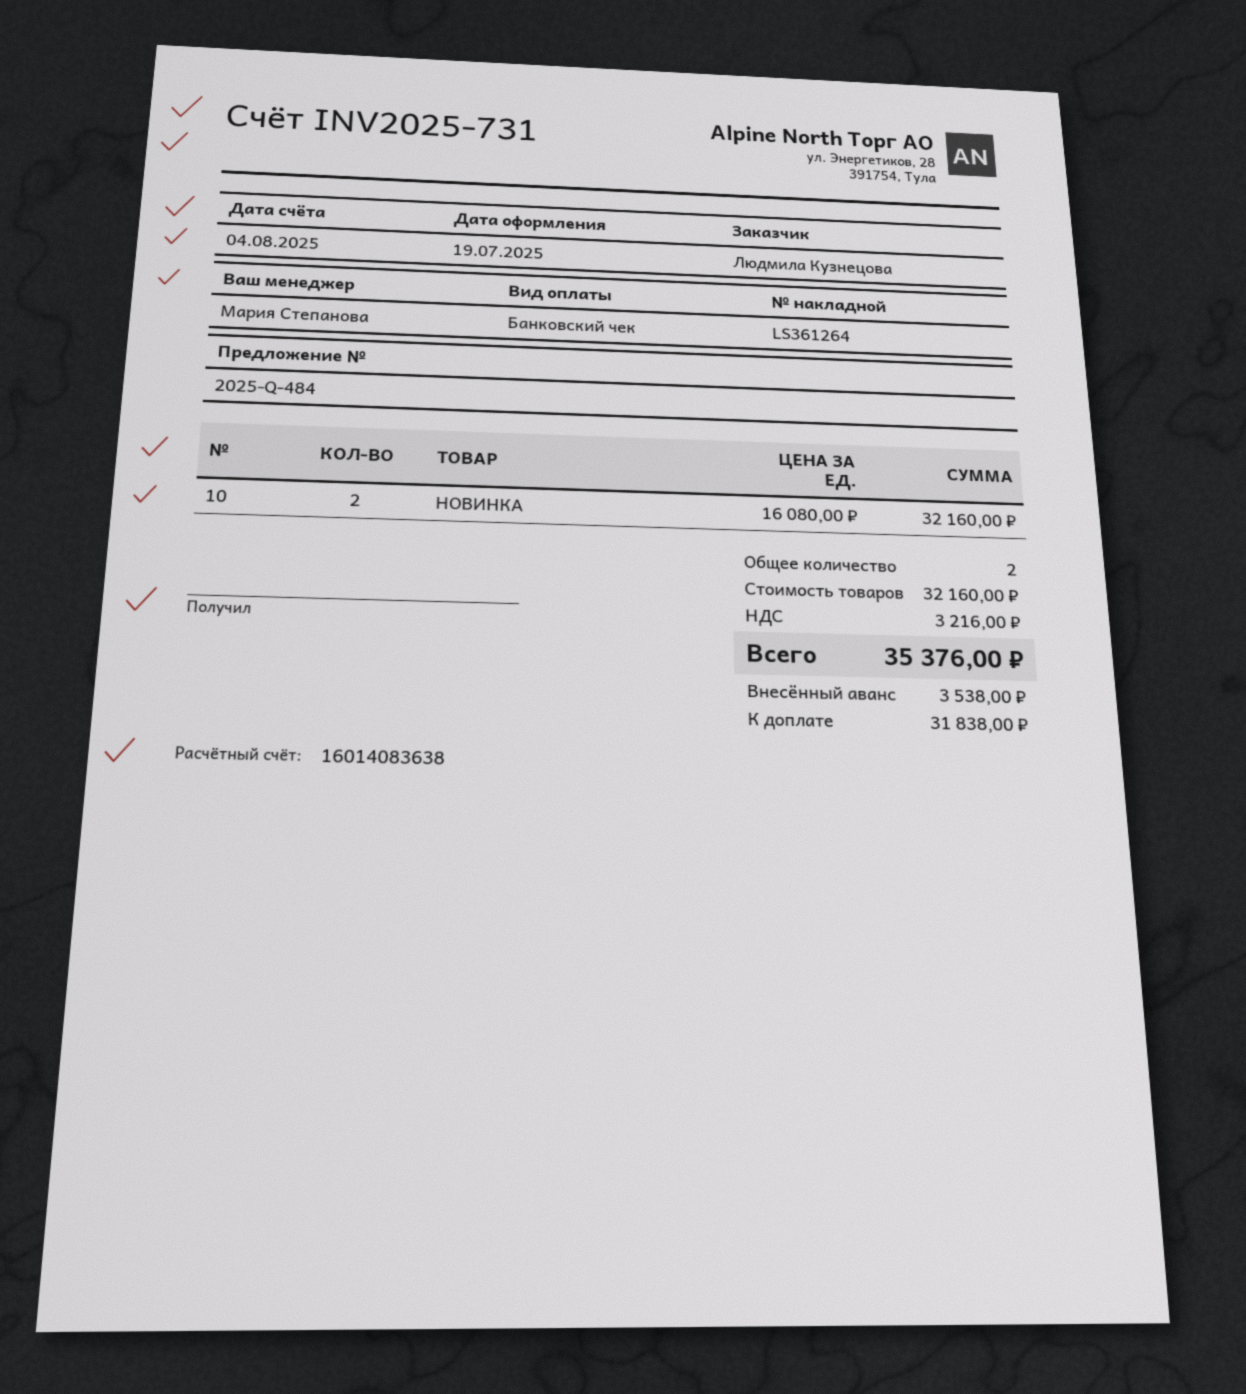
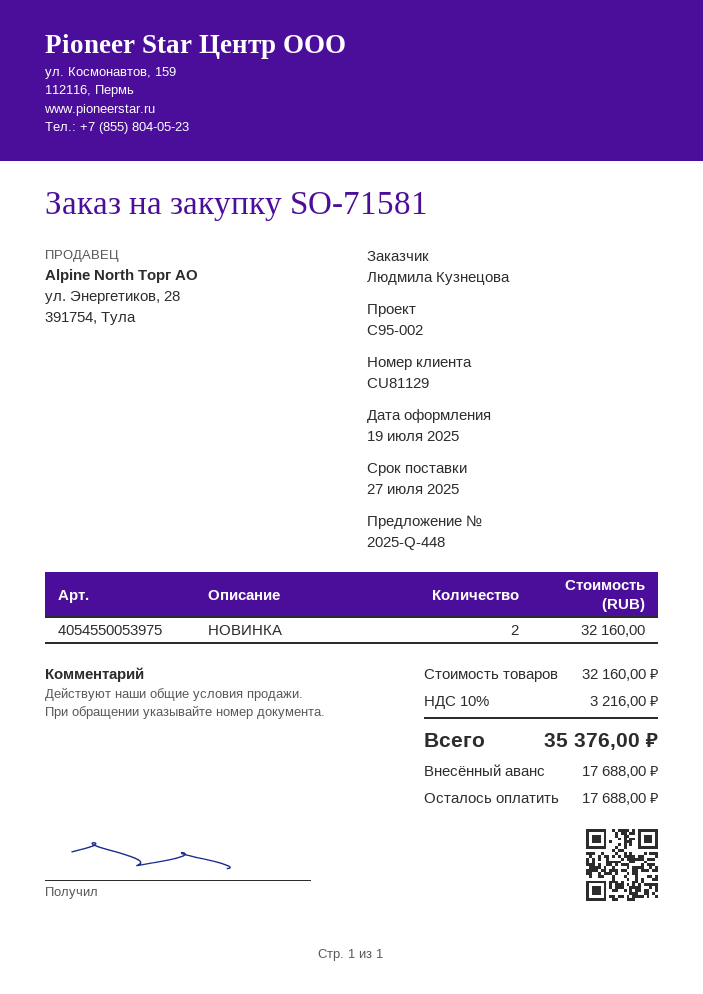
quote number: 2025-Q-484 -> 2025-Q-448
deposit: 3538.00 -> 17688.00
balance: 31838.00 -> 17688.00

